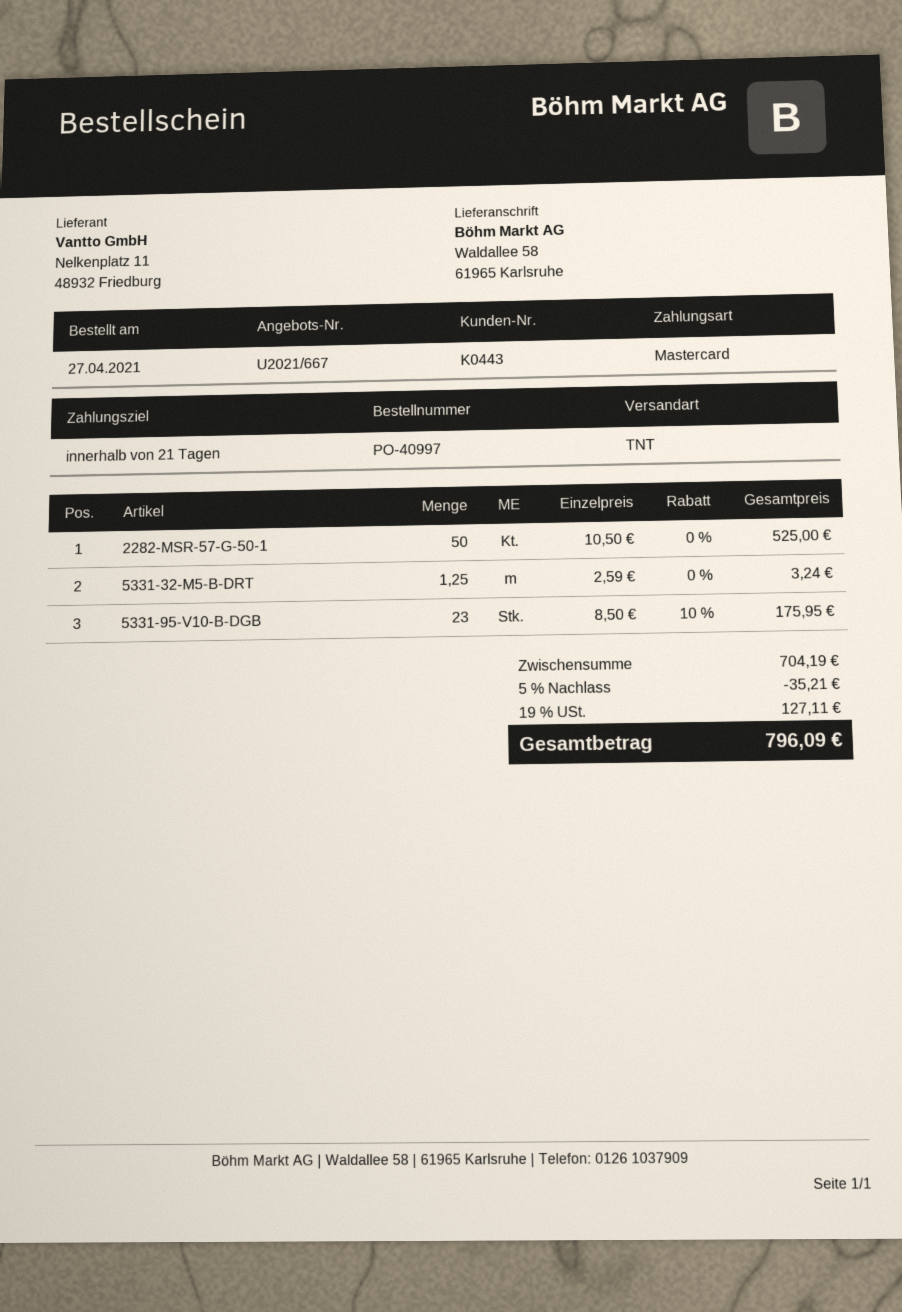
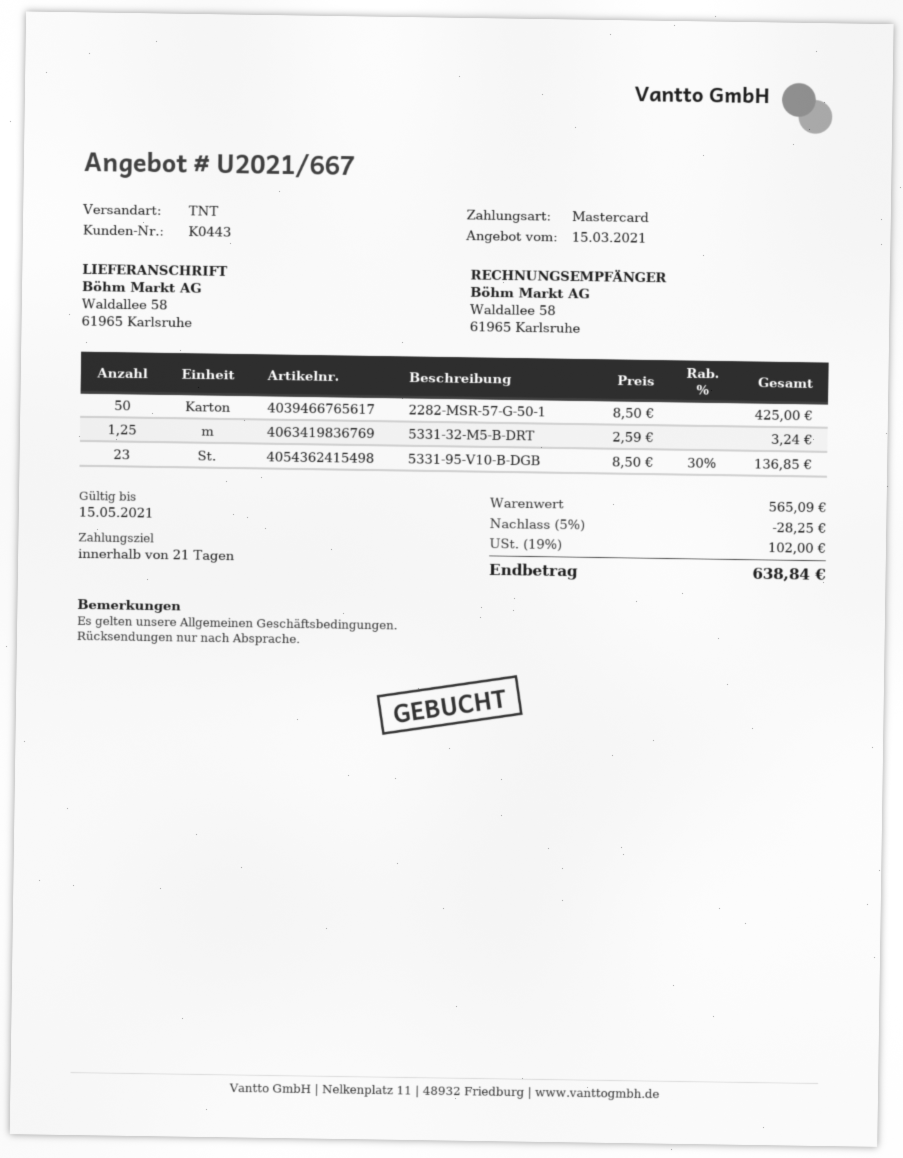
2282-MSR-57-G-50-1: 50 x 10.50 = 525.00 -> 50 x 8.50 = 425.00
5331-95-V10-B-DGB: 23 x 8.50 - 10% = 175.95 -> 23 x 8.50 - 30% = 136.85
subtotal: 704.19 -> 565.09
discount: 5% = 35.21 -> 5% = 28.25
tax: 19% = 127.11 -> 19% = 102.00
total: 796.09 -> 638.84

